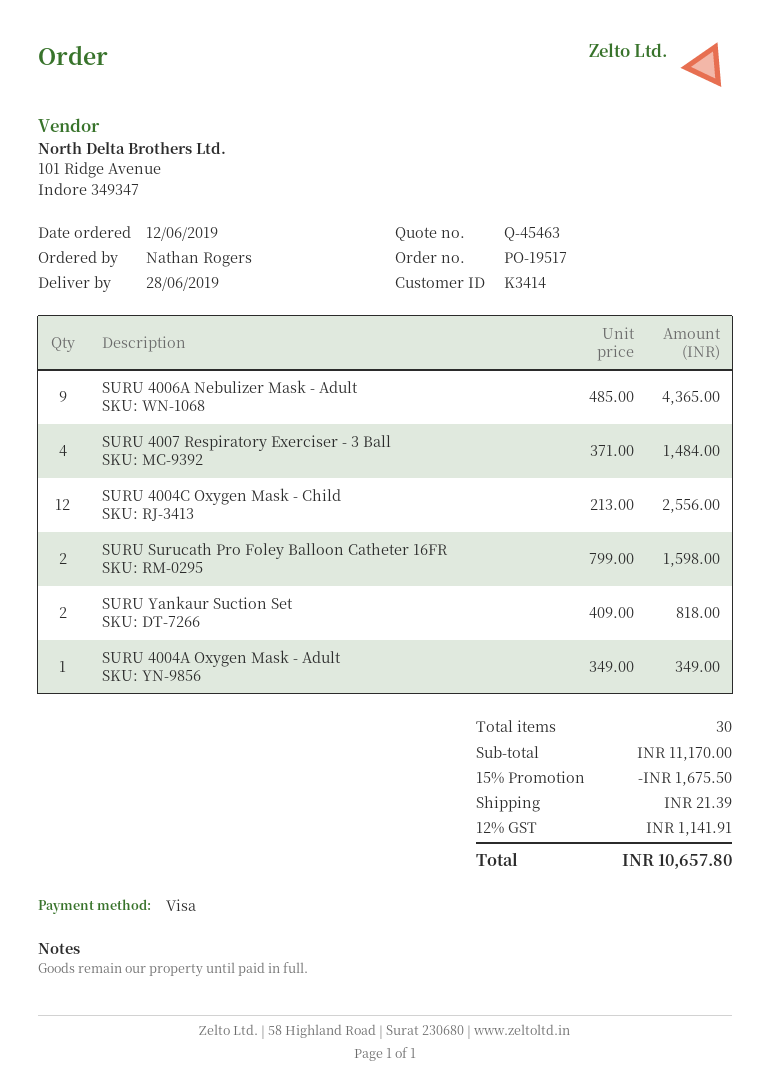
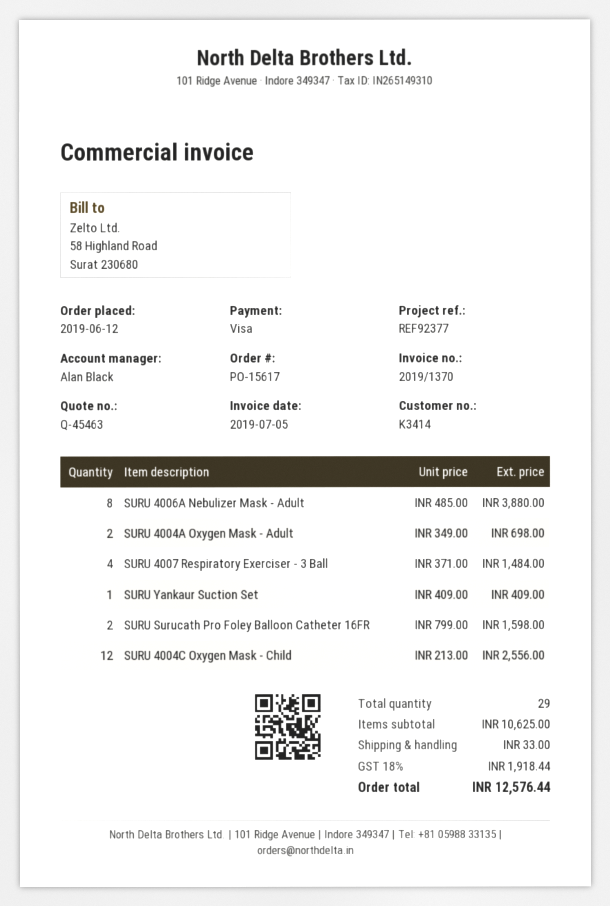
order number: PO-19517 -> PO-15617
SURU 4006A Nebulizer Mask - Adult: 9 x 485.00 = 4365.00 -> 8 x 485.00 = 3880.00
SURU Yankaur Suction Set: 2 x 409.00 = 818.00 -> 1 x 409.00 = 409.00
SURU 4004A Oxygen Mask - Adult: 1 x 349.00 = 349.00 -> 2 x 349.00 = 698.00
total quantity: 30 -> 29
subtotal: 11170.00 -> 10625.00
discount: 15% = 1675.50 -> none
shipping: 21.39 -> 33.00
tax: 12% = 1141.91 -> 18% = 1918.44
total: 10657.80 -> 12576.44

